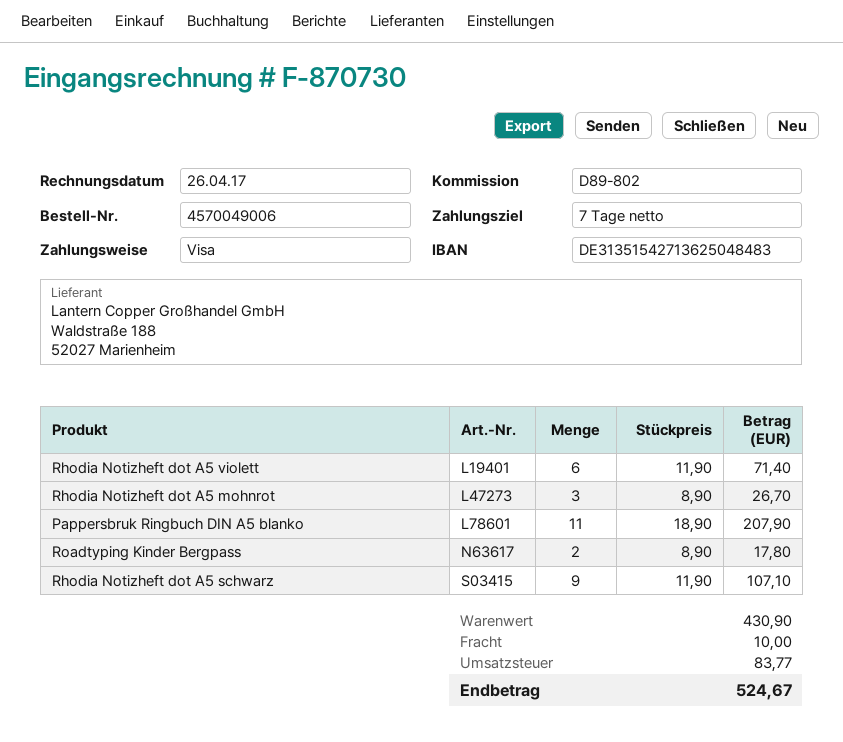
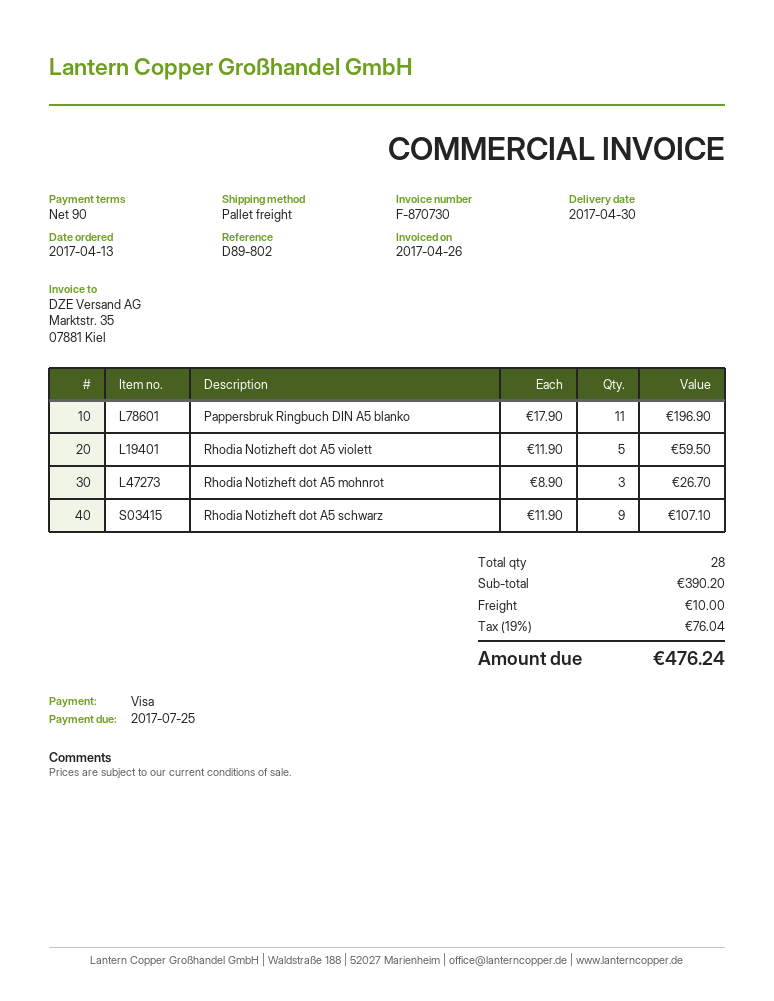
payment terms: 7 days -> 90 days
Rhodia Notizheft dot A5 violett: 6 x 11.90 = 71.40 -> 5 x 11.90 = 59.50
Pappersbruk Ringbuch DIN A5 blanko: 11 x 18.90 = 207.90 -> 11 x 17.90 = 196.90
Roadtyping Kinder Bergpass: 2 x 8.90 = 17.80 -> none
subtotal: 430.90 -> 390.20
tax: 83.77 -> 76.04
total: 524.67 -> 476.24

